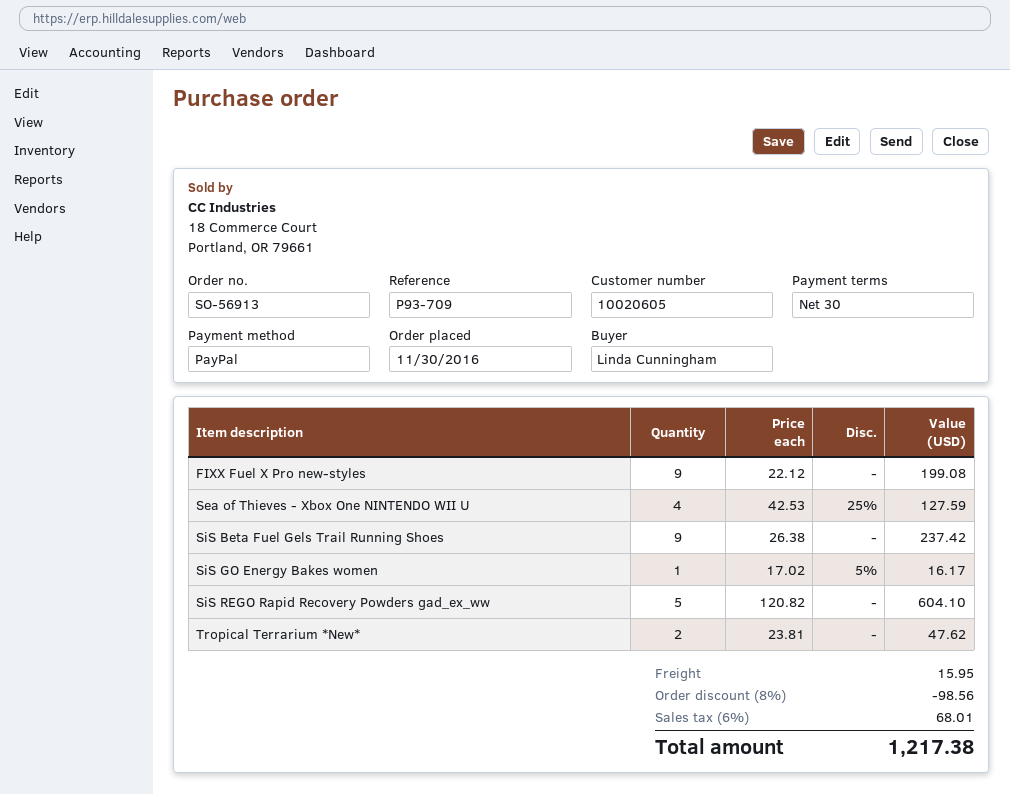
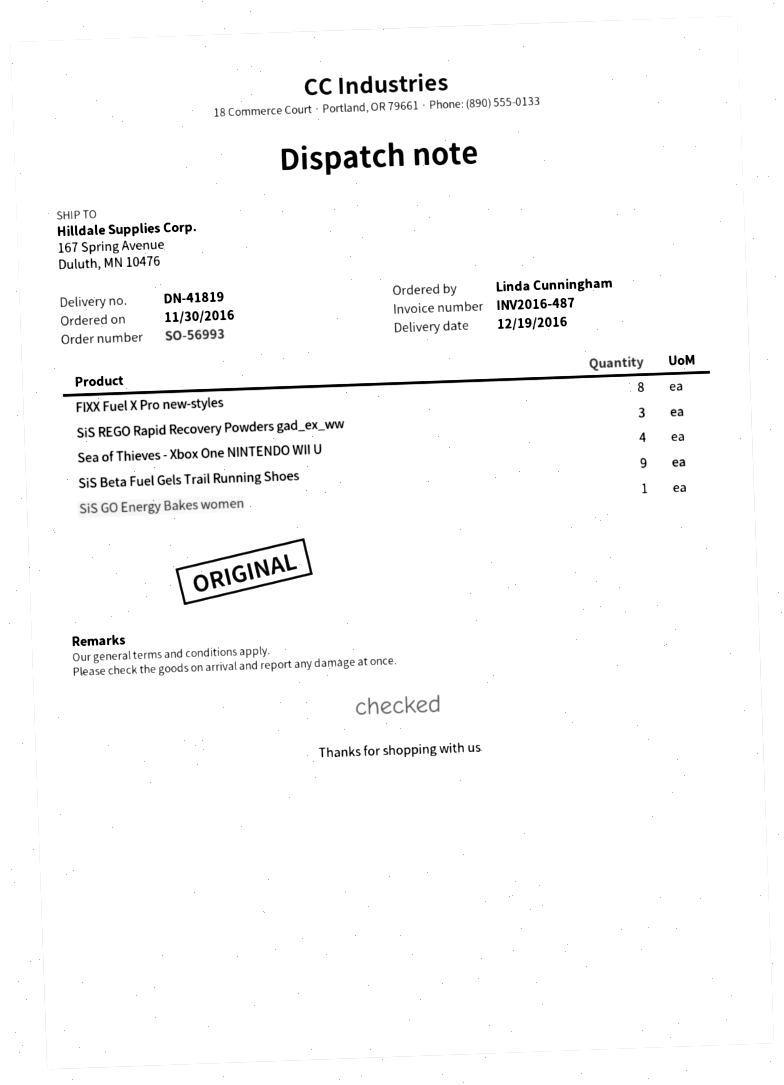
order number: SO-56913 -> SO-56993
FIXX Fuel X Pro new-styles: 9 -> 8
SiS REGO Rapid Recovery Powders gad_ex_ww: 5 -> 3
Tropical Terrarium *New*: 2 -> none

